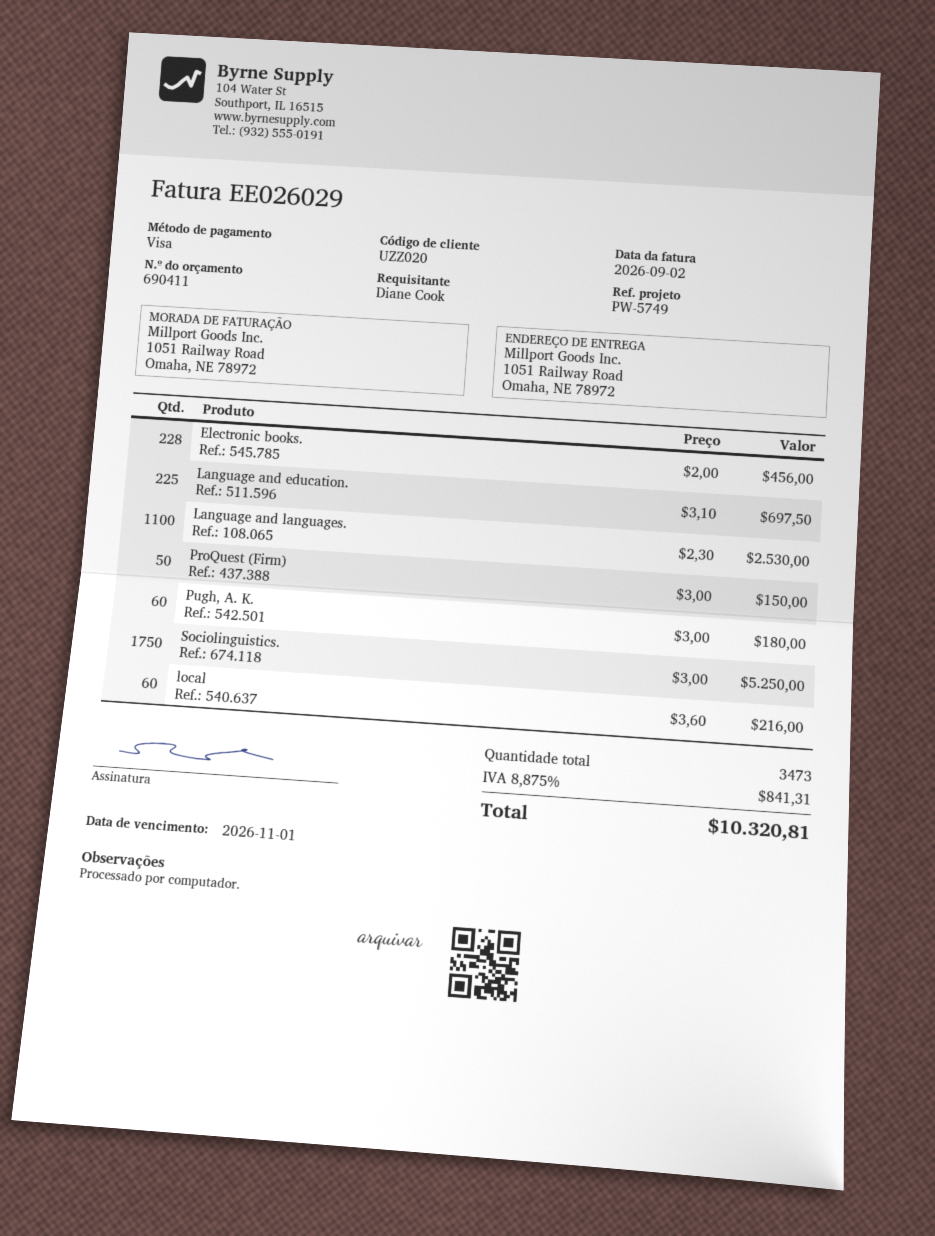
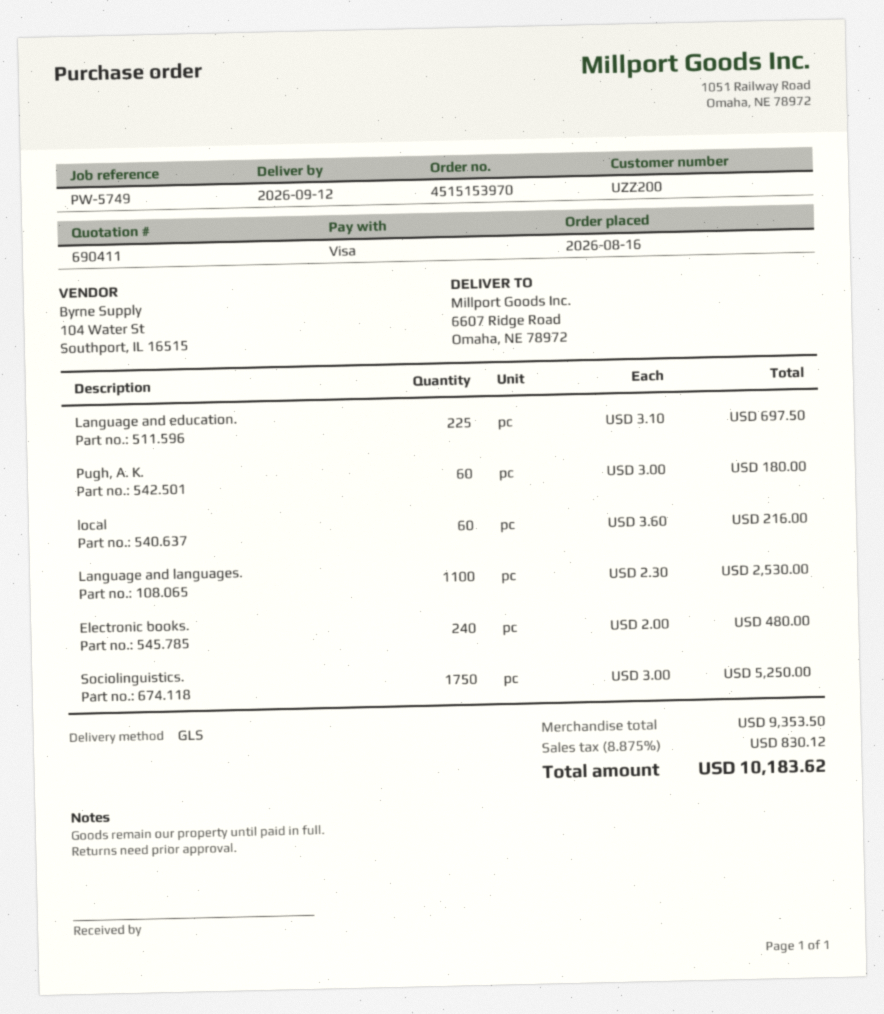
customer number: UZZ020 -> UZZ200
ship to: 1051 Railway Road, Omaha, NE 78972 -> 6607 Ridge Road, Omaha, NE 78972
Electronic books.: 228 x 2.00 = 456.00 -> 240 x 2.00 = 480.00
ProQuest (Firm): 50 x 3.00 = 150.00 -> none
tax: 8.875% = 841.31 -> 8.875% = 830.12
total: 10320.81 -> 10183.62

